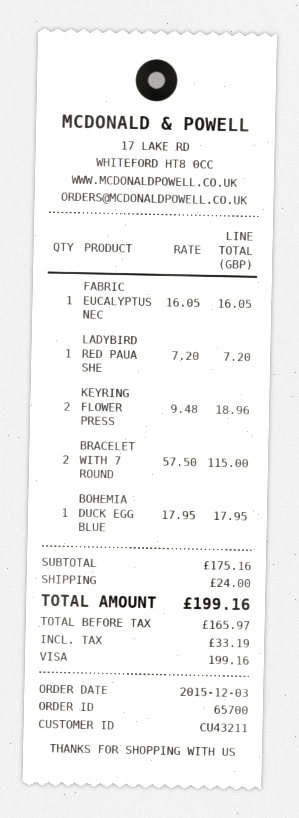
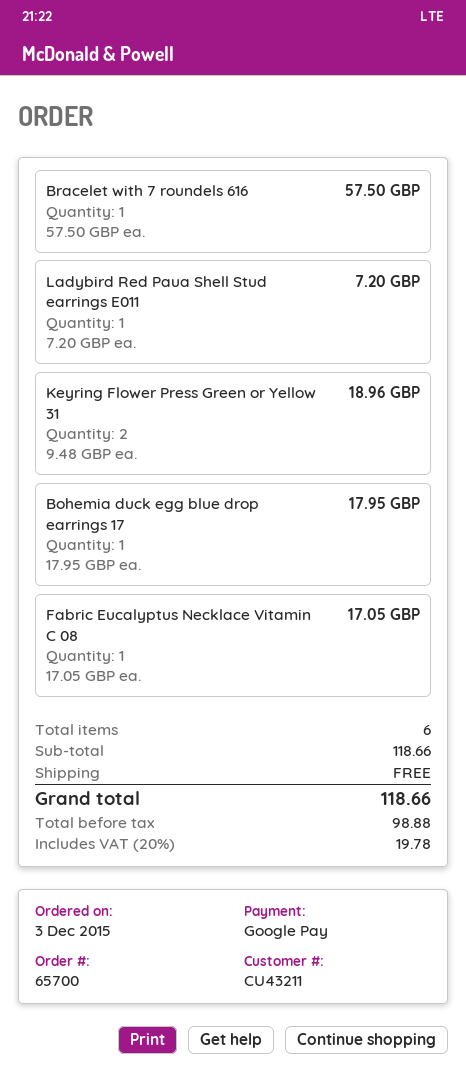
payment method: Visa -> Google Pay
FABRIC EUCALYPTUS NEC: 1 x 16.05 = 16.05 -> 1 x 17.05 = 17.05
BRACELET WITH 7 ROUND: 2 x 57.50 = 115.00 -> 1 x 57.50 = 57.50
subtotal: 175.16 -> 118.66
shipping: 24.00 -> 0.00
net: 165.97 -> 98.88
tax: 33.19 -> 19.78
total: 199.16 -> 118.66

